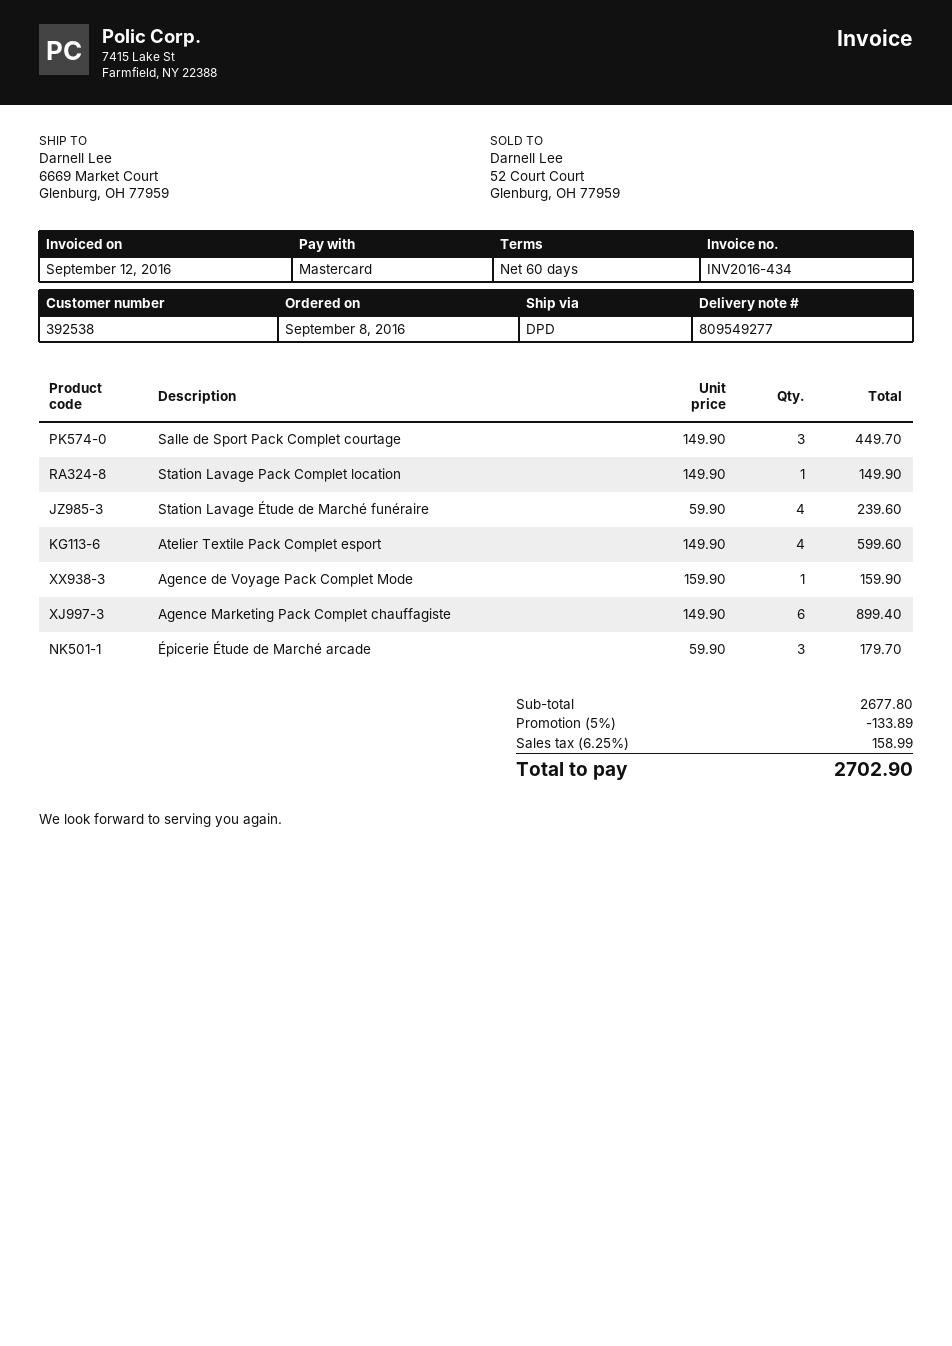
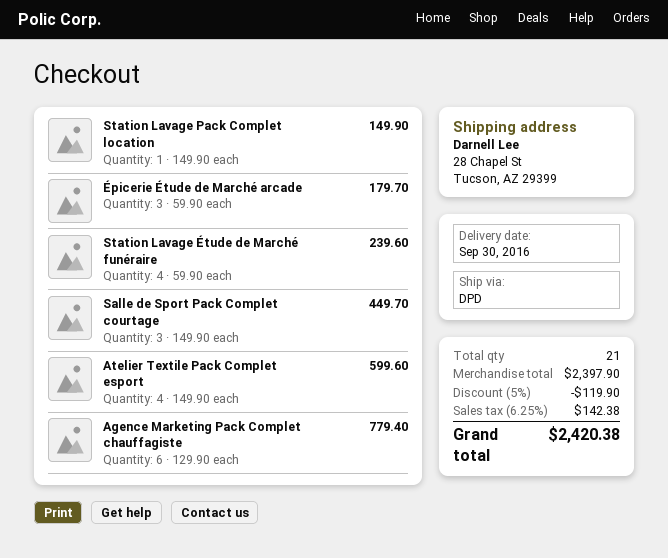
ship to: 6669 Market Court, Glenburg, OH 77959 -> 28 Chapel St, Tucson, AZ 29399
Agence de Voyage Pack Complet Mode: 1 x 159.90 = 159.90 -> none
Agence Marketing Pack Complet chauffagiste: 6 x 149.90 = 899.40 -> 6 x 129.90 = 779.40
subtotal: 2677.80 -> 2397.90
discount: 5% = 133.89 -> 5% = 119.90
tax: 6.25% = 158.99 -> 6.25% = 142.38
total: 2702.90 -> 2420.38

